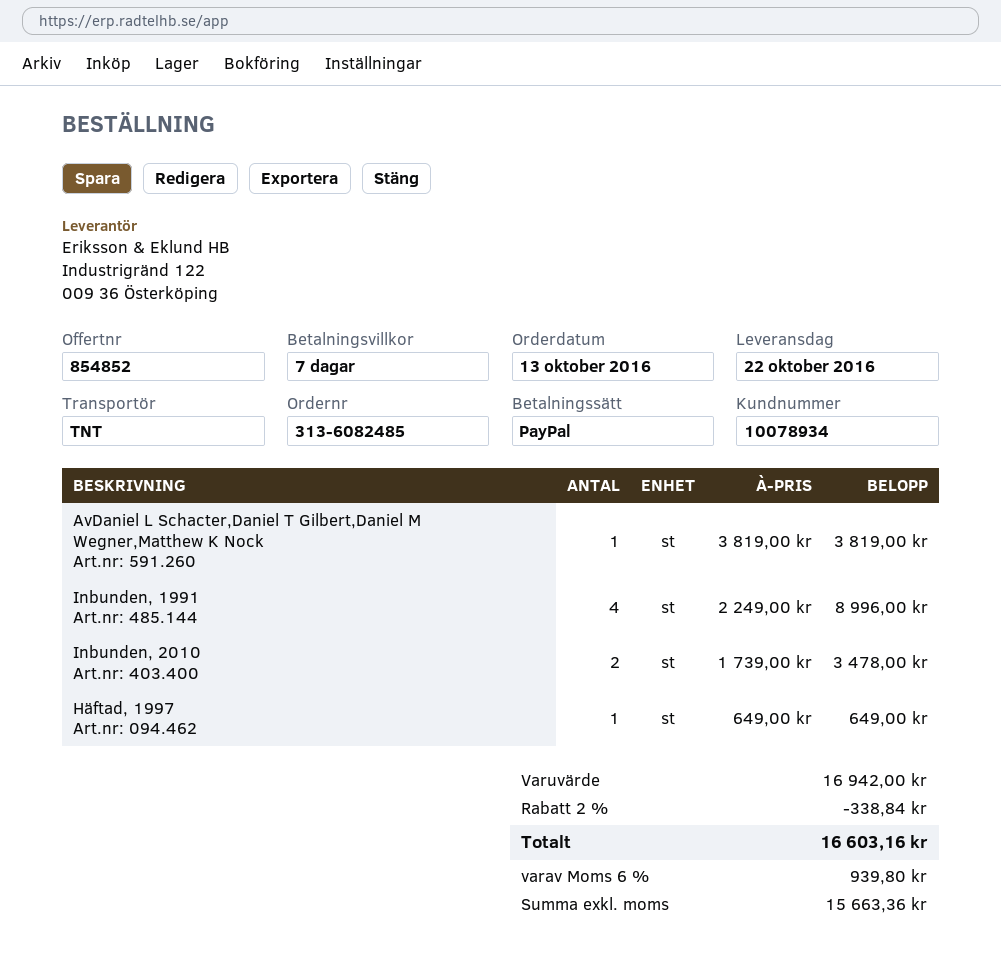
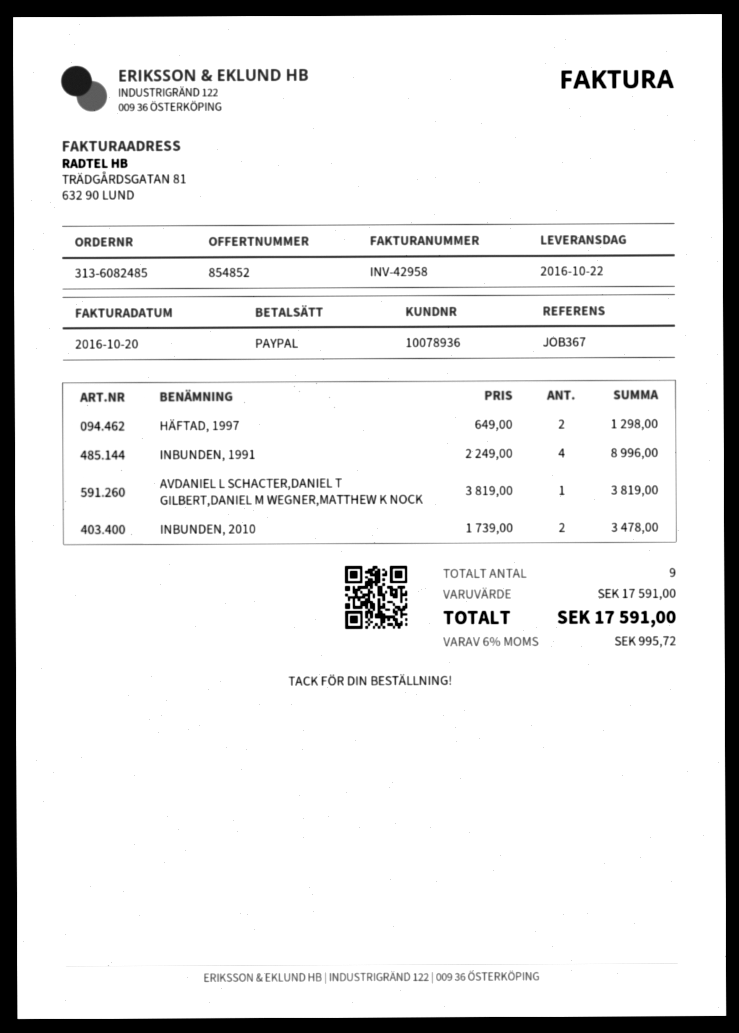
customer number: 10078934 -> 10078936
Häftad, 1997: 1 x 649.00 = 649.00 -> 2 x 649.00 = 1298.00
subtotal: 16942.00 -> 17591.00
discount: 2% = 338.84 -> none
tax: 6% = 939.80 -> 6% = 995.72
total: 16603.16 -> 17591.00

